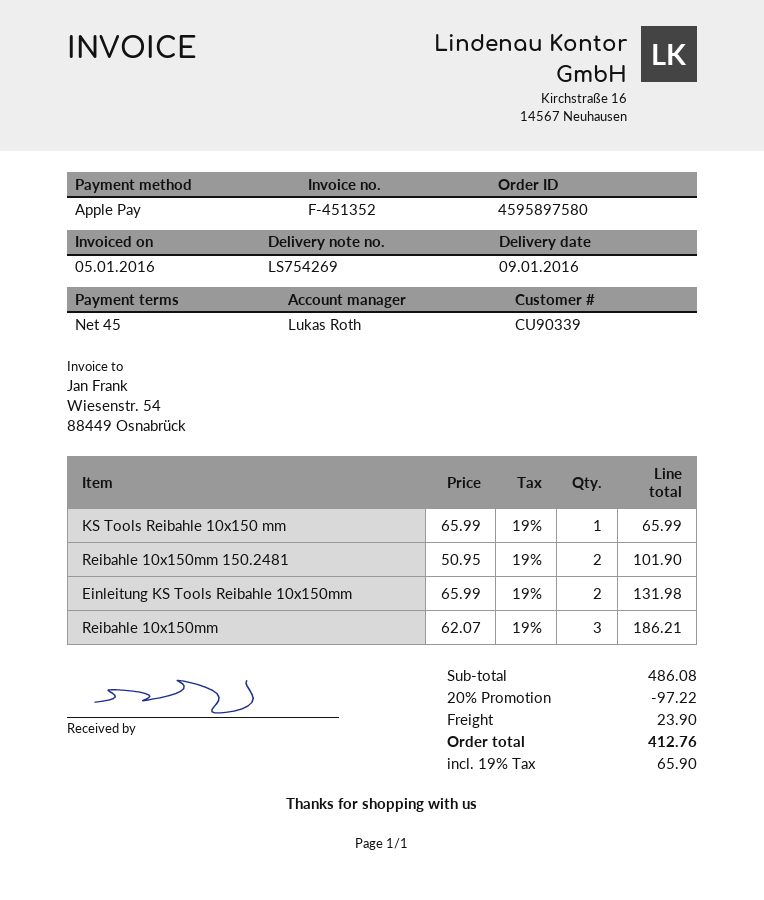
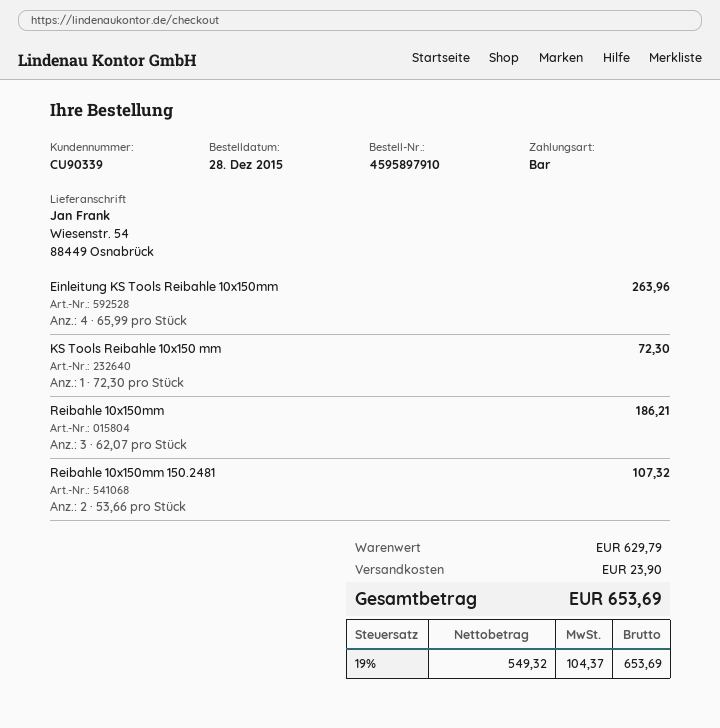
order number: 4595897580 -> 4595897910
payment method: Apple Pay -> cash
KS Tools Reibahle 10x150 mm: 1 x 65.99 = 65.99 -> 1 x 72.30 = 72.30
Reibahle 10x150mm 150.2481: 2 x 50.95 = 101.90 -> 2 x 53.66 = 107.32
Einleitung KS Tools Reibahle 10x150mm: 2 x 65.99 = 131.98 -> 4 x 65.99 = 263.96
subtotal: 486.08 -> 629.79
discount: 20% = 97.22 -> none
tax: 19% = 65.90 -> 19% = 104.37
total: 412.76 -> 653.69

